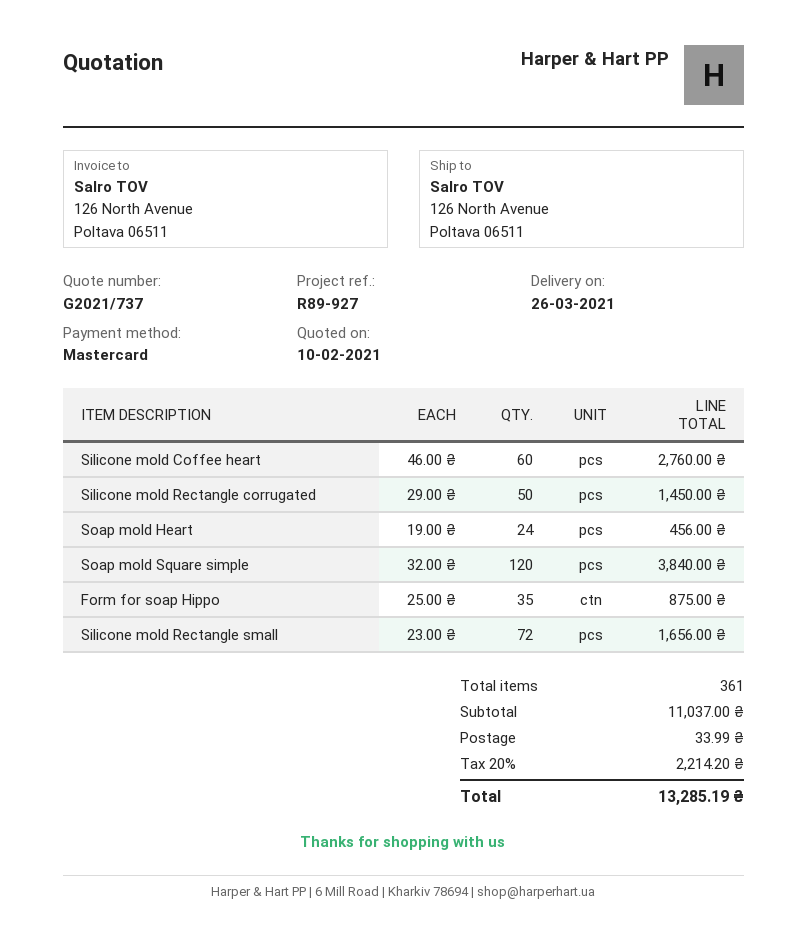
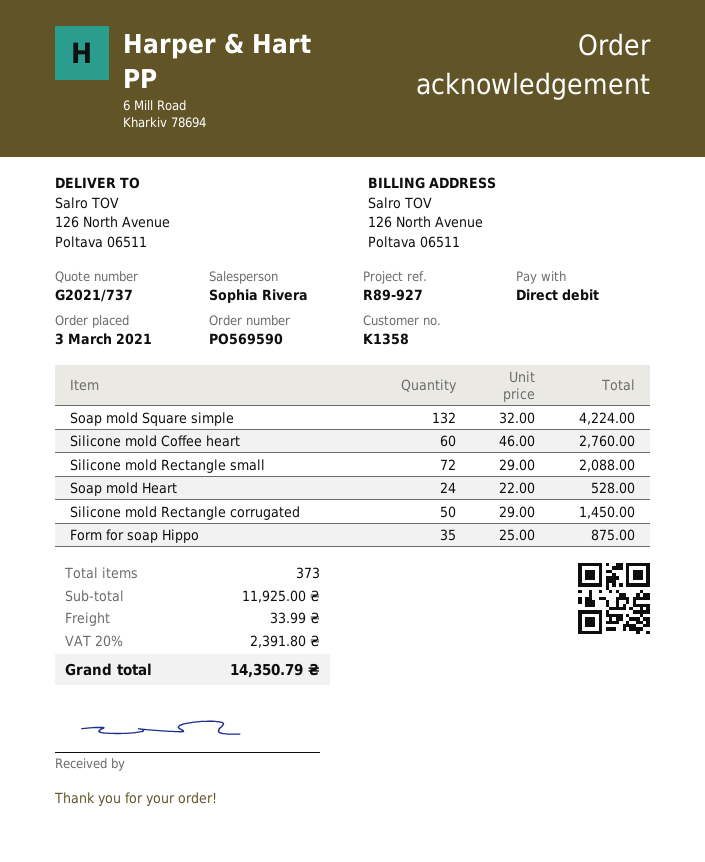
payment method: Mastercard -> direct debit
Soap mold Heart: 24 x 19.00 = 456.00 -> 24 x 22.00 = 528.00
Soap mold Square simple: 120 x 32.00 = 3840.00 -> 132 x 32.00 = 4224.00
Silicone mold Rectangle small: 72 x 23.00 = 1656.00 -> 72 x 29.00 = 2088.00
total quantity: 361 -> 373
subtotal: 11037.00 -> 11925.00
tax: 20% = 2214.20 -> 20% = 2391.80
total: 13285.19 -> 14350.79

